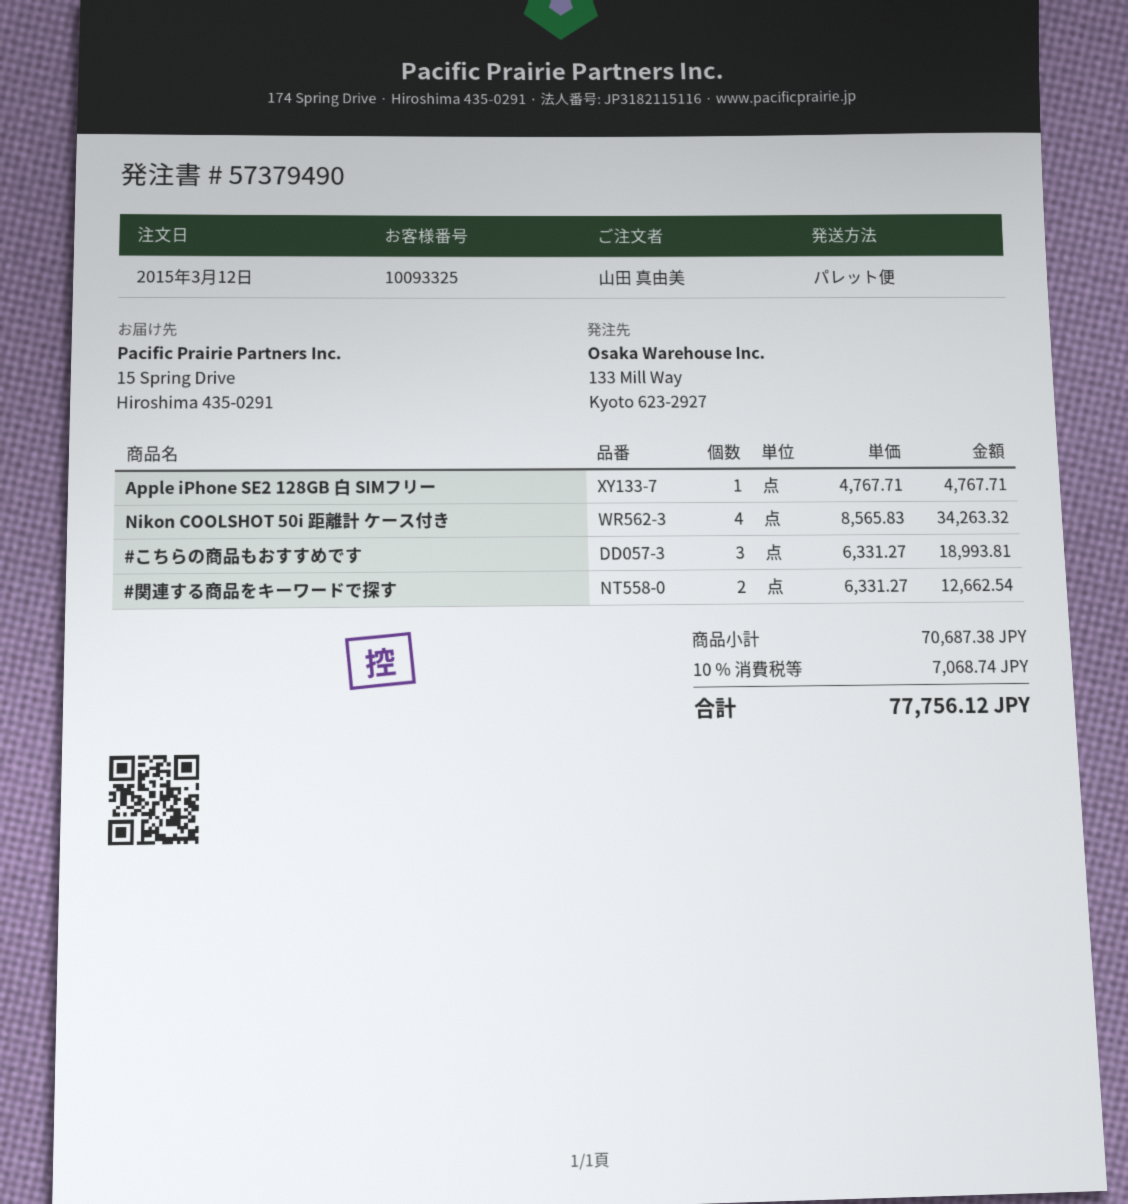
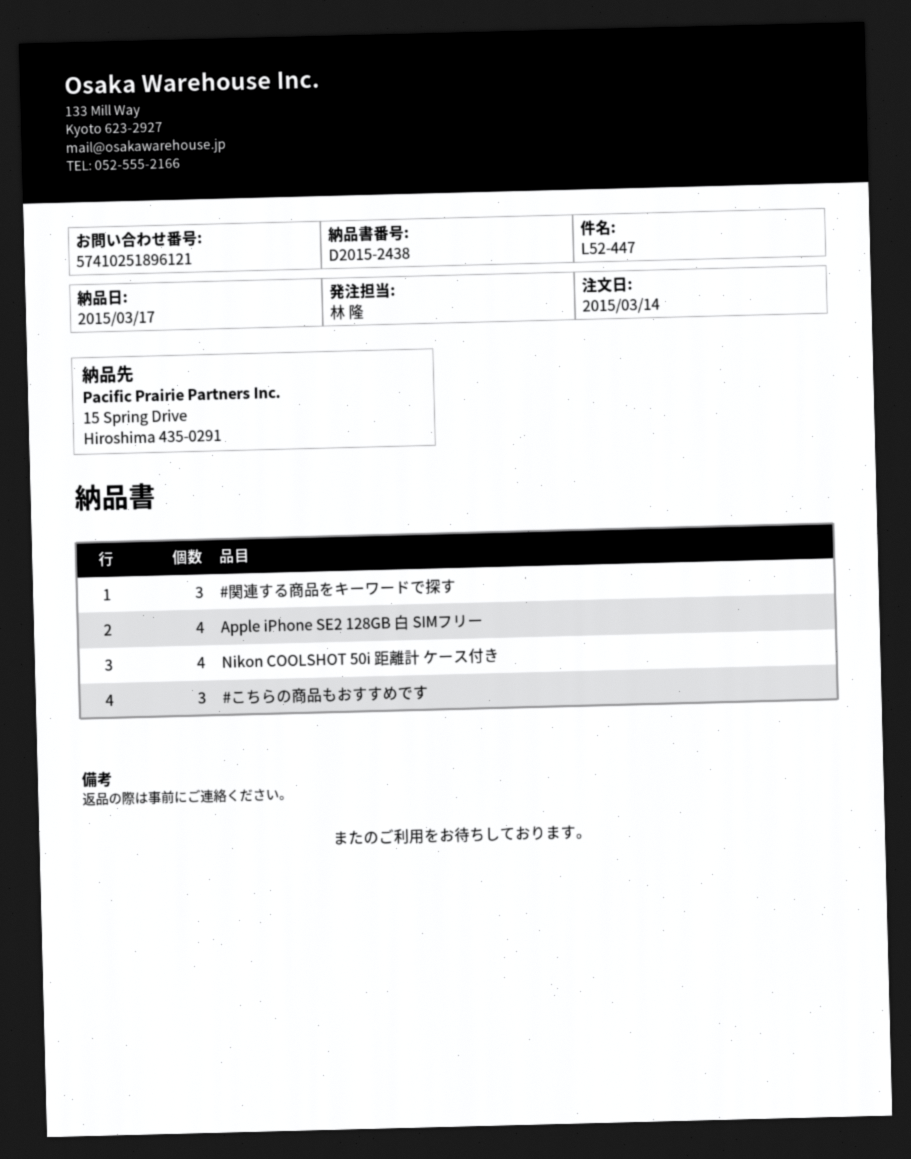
order date: 2015-03-12 -> 2015-03-14
ordered by: 山田 真由美 -> 林 隆
Apple iPhone SE2 128GB 白 SIMフリー: 1 -> 4
#関連する商品をキーワードで探す: 2 -> 3

